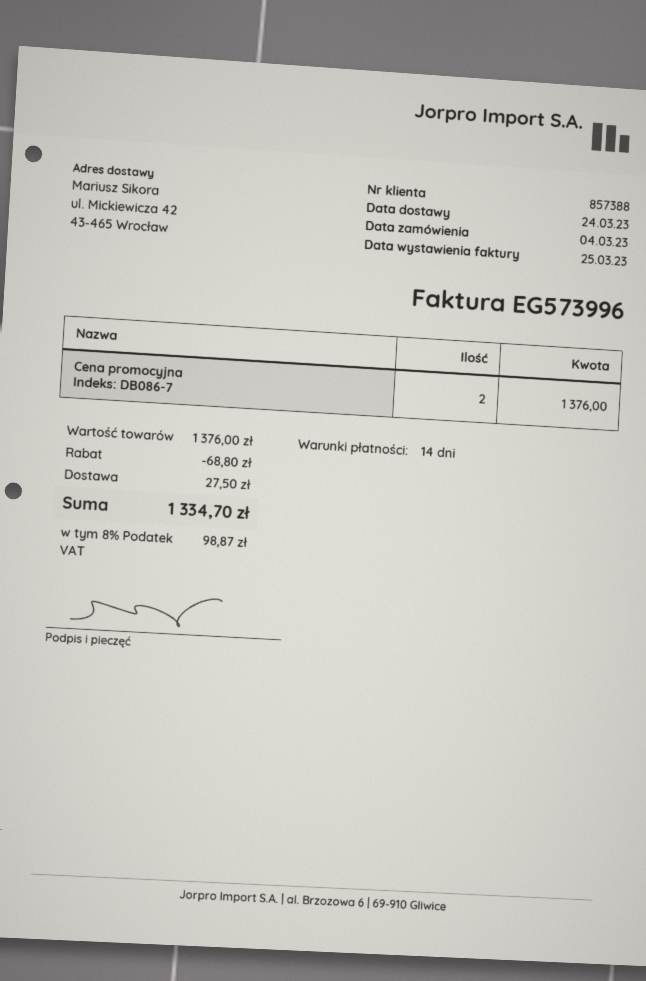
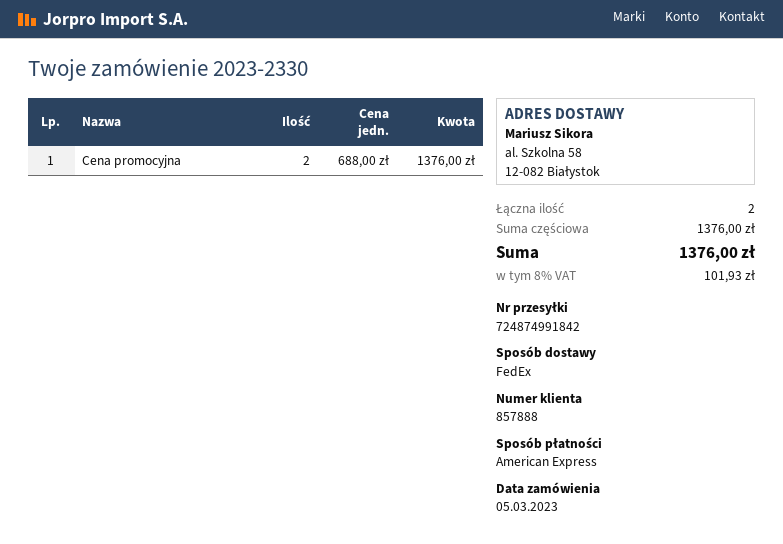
order date: 2023-03-04 -> 2023-03-05
customer number: 857388 -> 857888
ship to: ul. Mickiewicza 42, 43-465 Wrocław -> al. Szkolna 58, 12-082 Białystok
discount: 68.80 -> none
shipping: 27.50 -> none
tax: 8% = 98.87 -> 8% = 101.93
total: 1334.70 -> 1376.00

